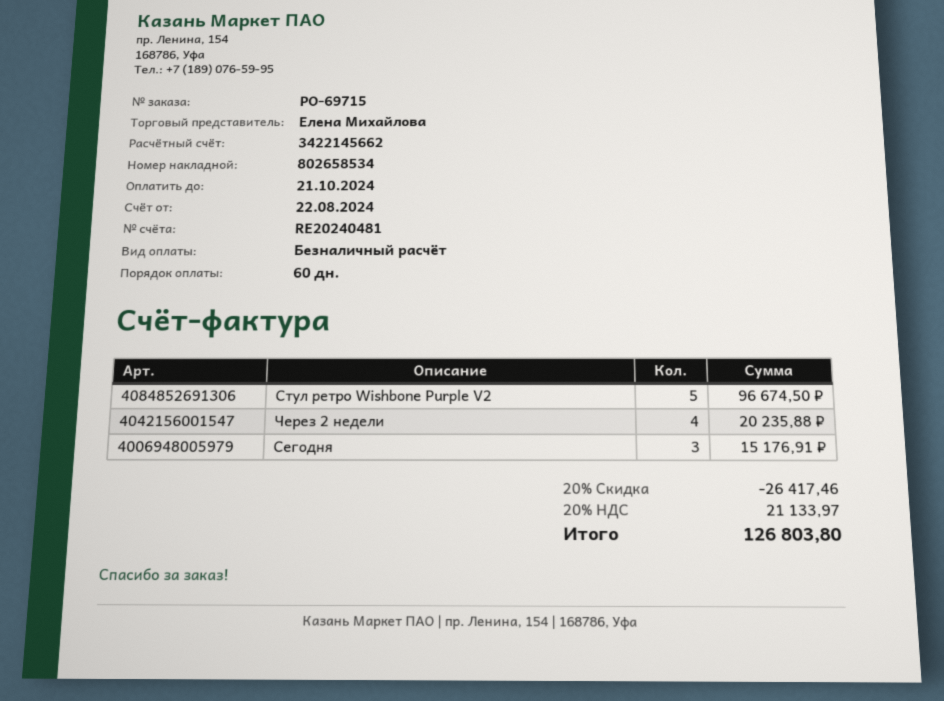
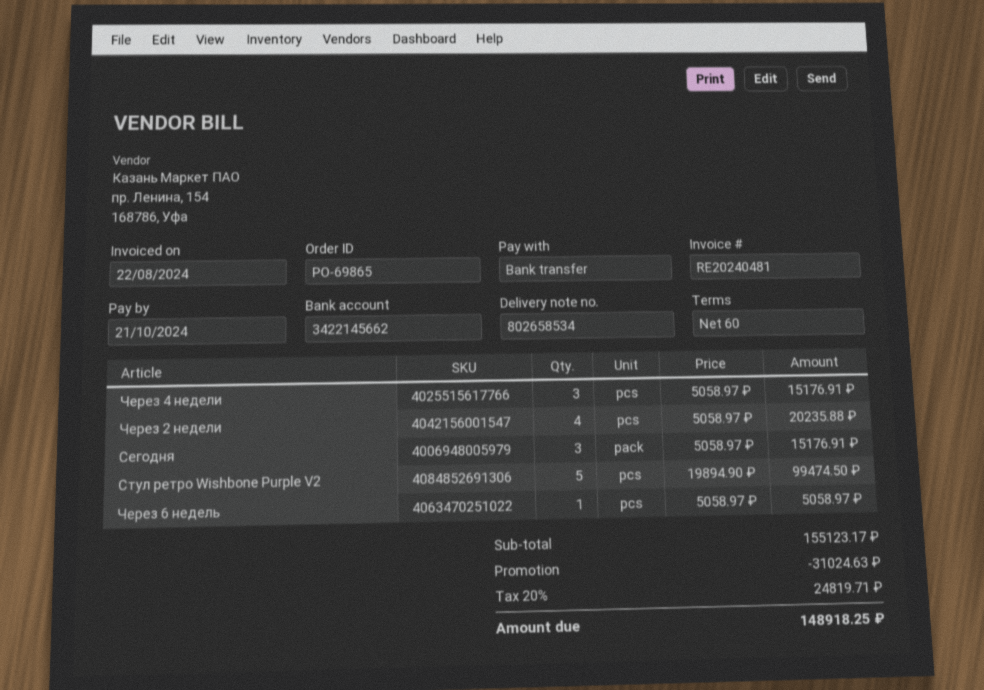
order number: PO-69715 -> PO-69865
Стул ретро Wishbone Purple V2: 5 for 96674.50 -> 5 for 99474.50
Через 4 недели: none -> 3 for 15176.91
Через 6 недель: none -> 1 for 5058.97
discount: 26417.46 -> 31024.63
tax: 20% = 21133.97 -> 20% = 24819.71
total: 126803.80 -> 148918.25

